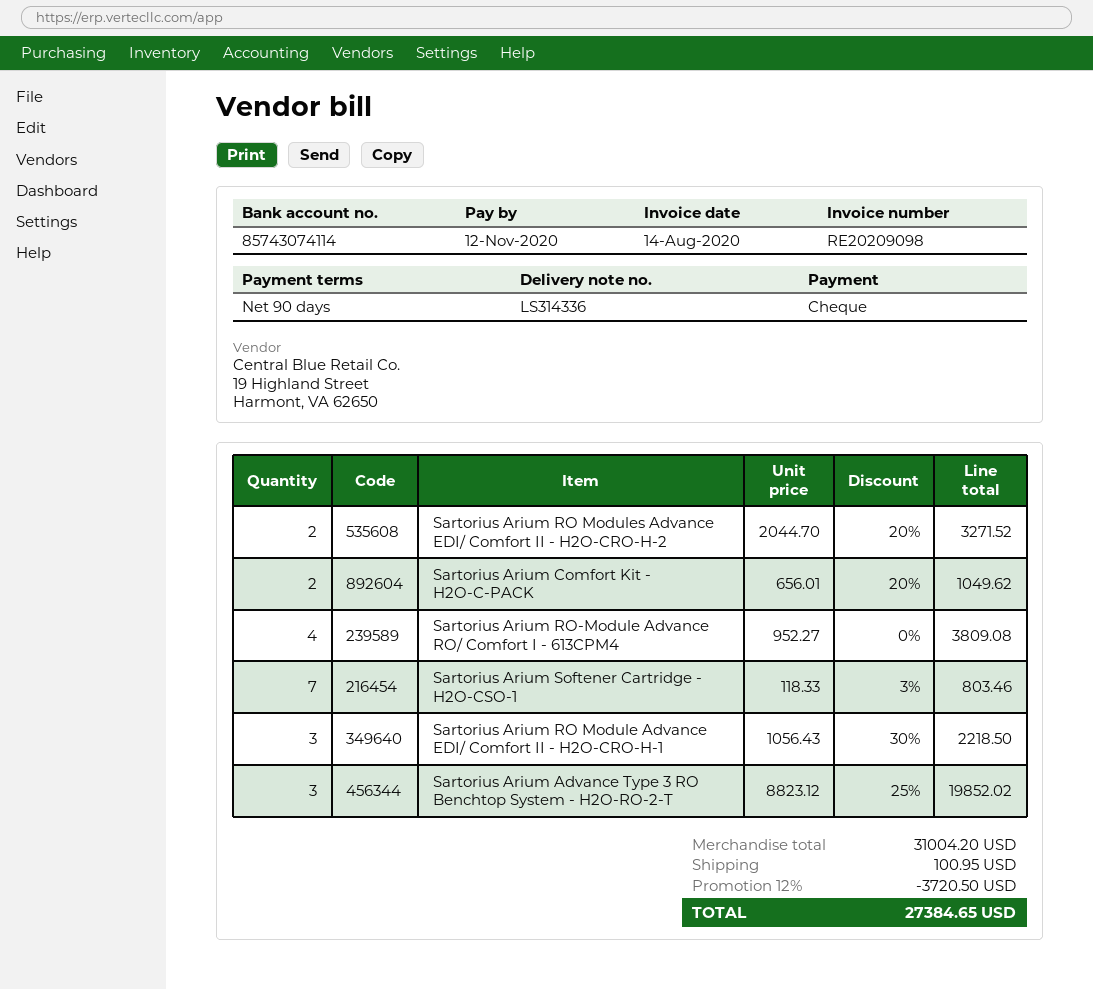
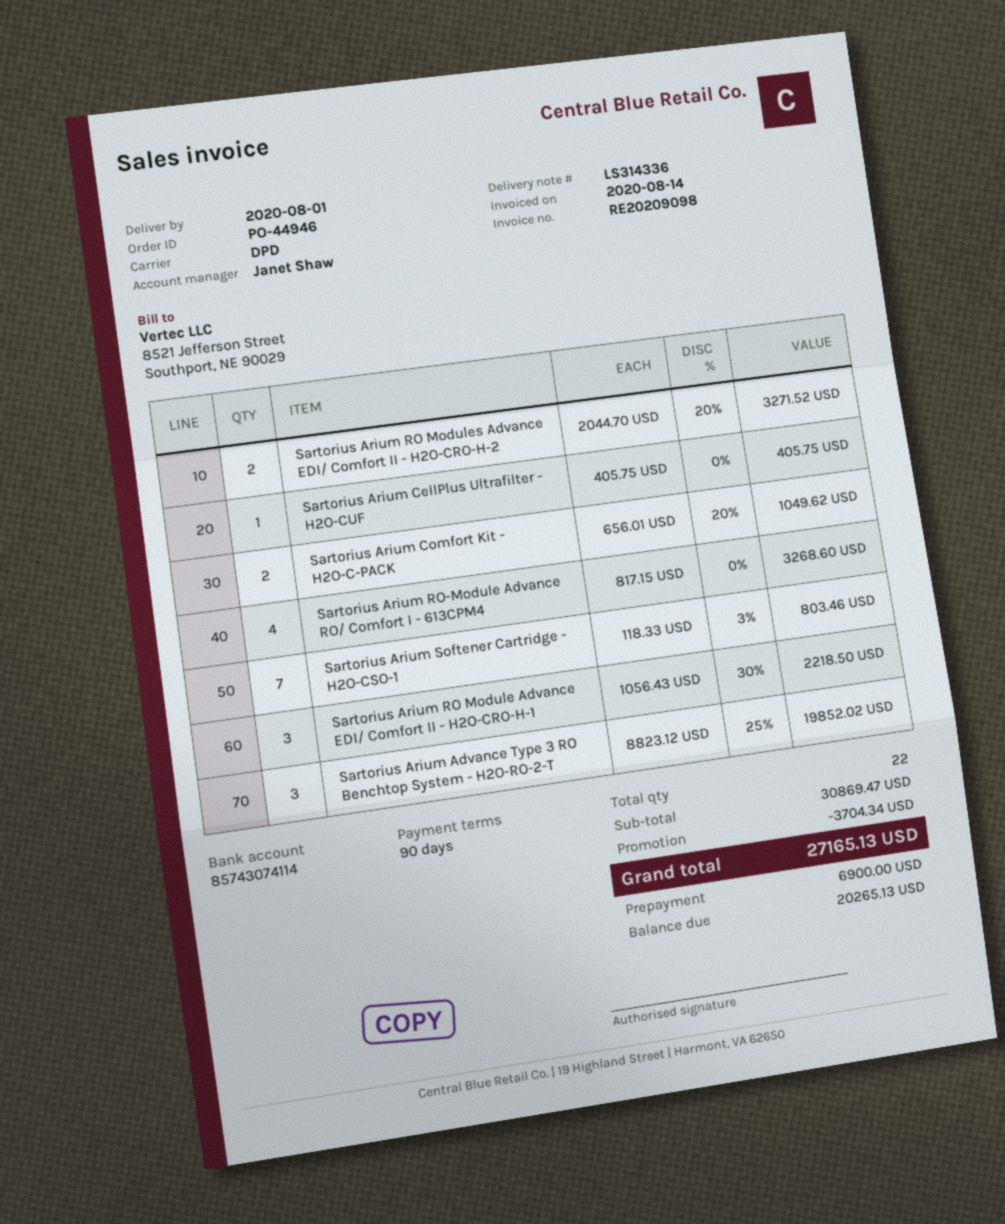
Sartorius Arium RO-Module Advance RO/ Comfort I - 613CPM4: 4 x 952.27 = 3809.08 -> 4 x 817.15 = 3268.60
Sartorius Arium CellPlus Ultrafilter - H2O-CUF: none -> 1 x 405.75 = 405.75
subtotal: 31004.20 -> 30869.47
discount: 3720.50 -> 3704.34
shipping: 100.95 -> none
total: 27384.65 -> 27165.13

